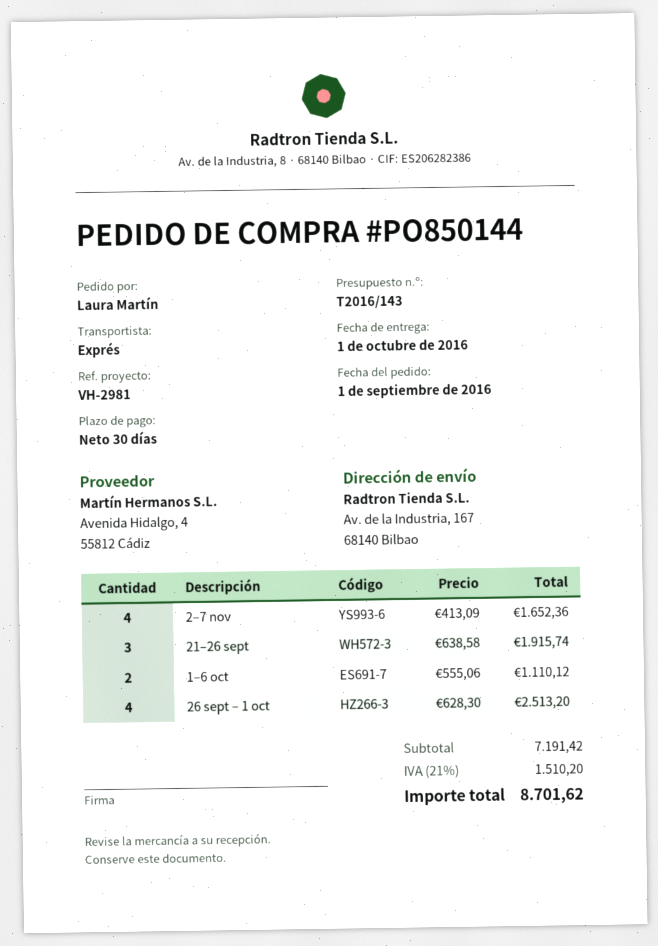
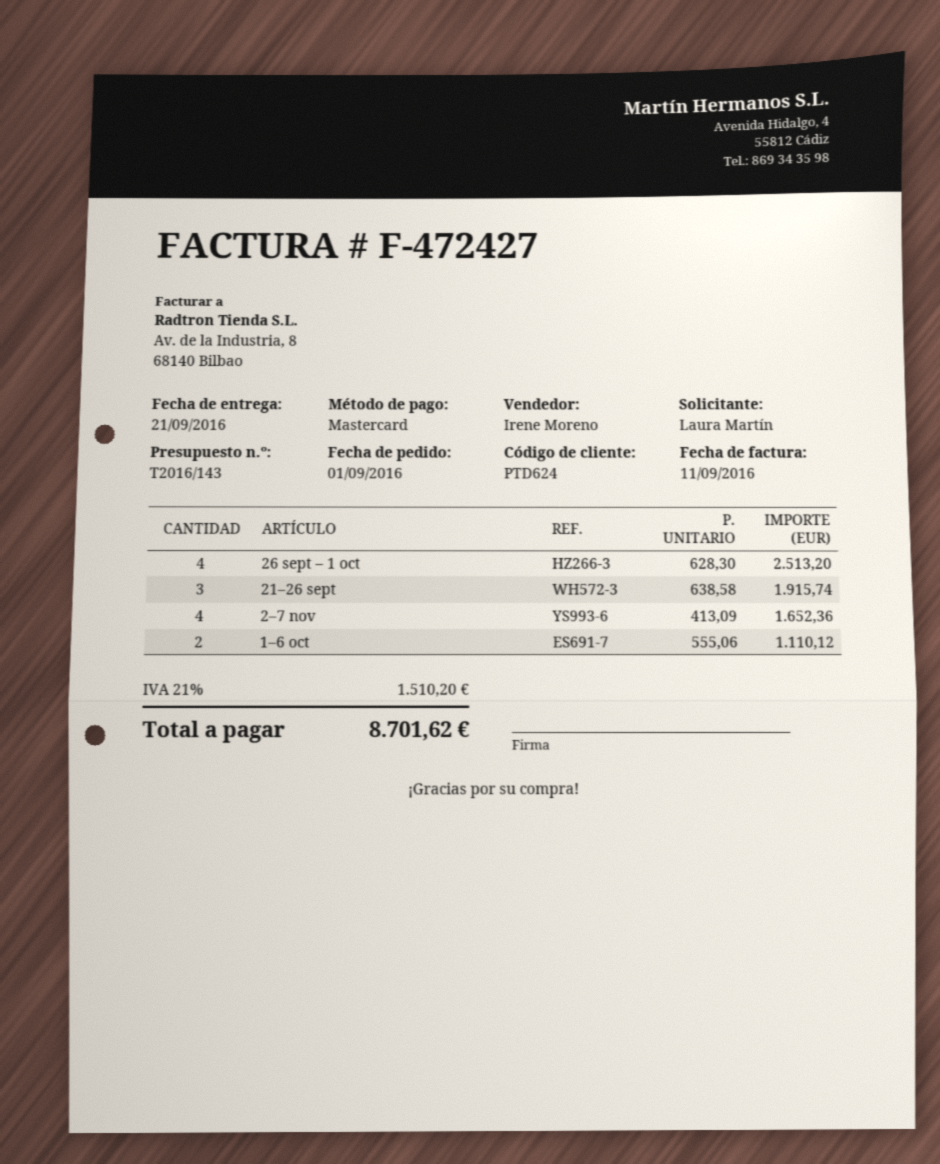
delivery date: 2016-10-01 -> 2016-09-21

